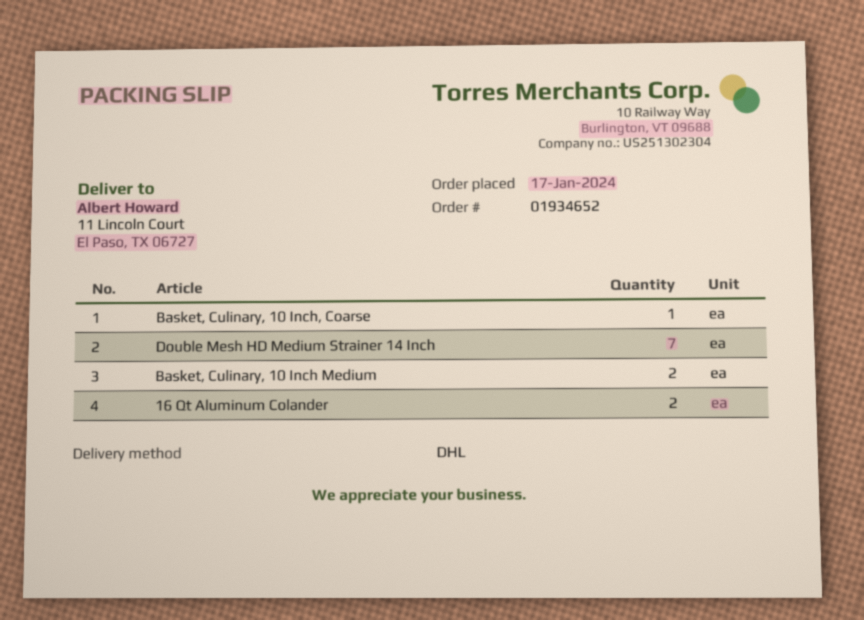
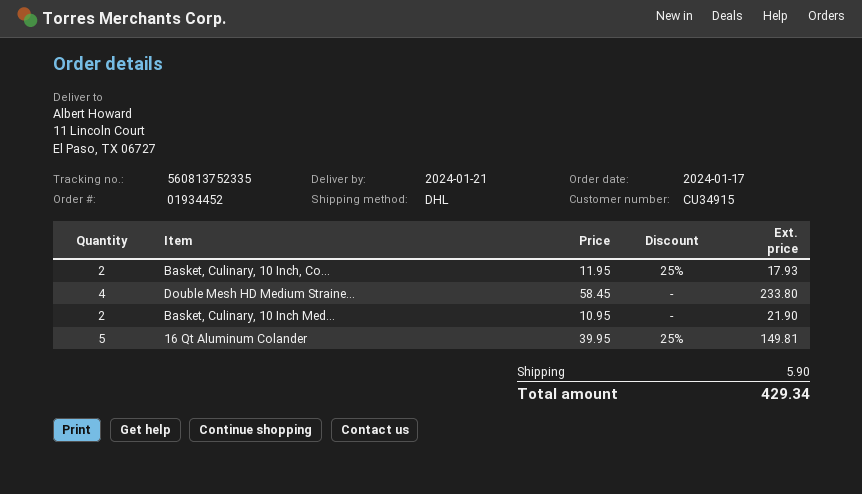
order number: 01934652 -> 01934452
Basket, Culinary, 10 Inch, Coarse: 1 -> 2
Double Mesh HD Medium Strainer 14 Inch: 7 -> 4
16 Qt Aluminum Colander: 2 -> 5

